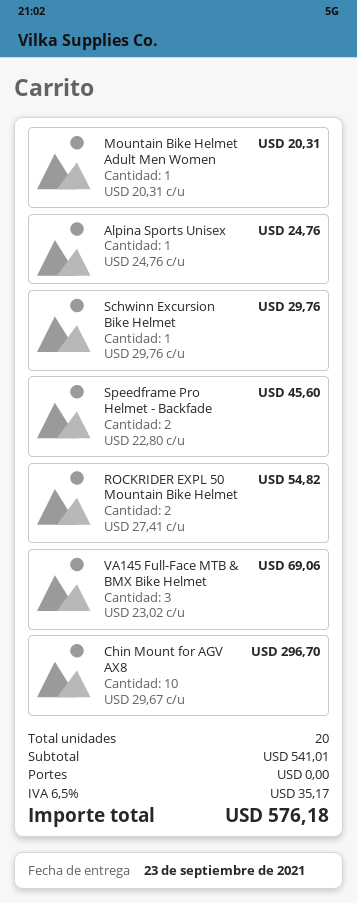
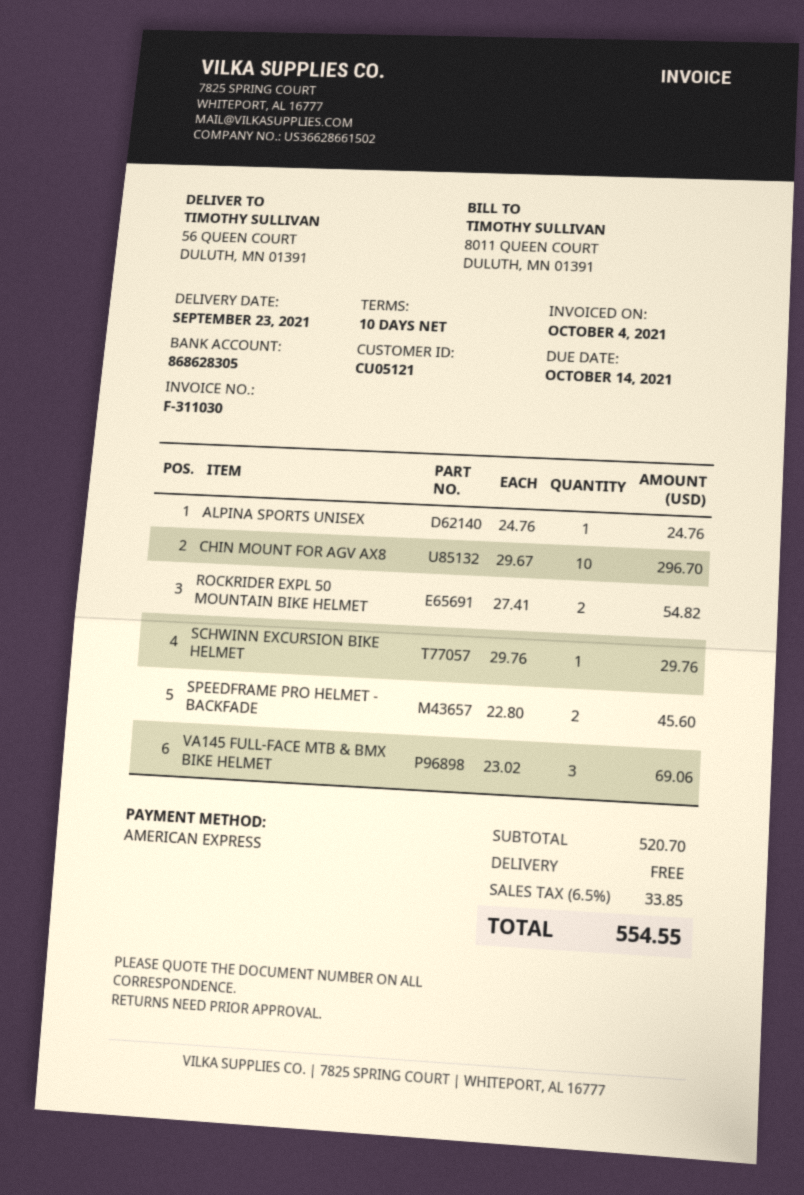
Mountain Bike Helmet Adult Men Women: 1 x 20.31 = 20.31 -> none
subtotal: 541.01 -> 520.70
tax: 6.5% = 35.17 -> 6.5% = 33.85
total: 576.18 -> 554.55

